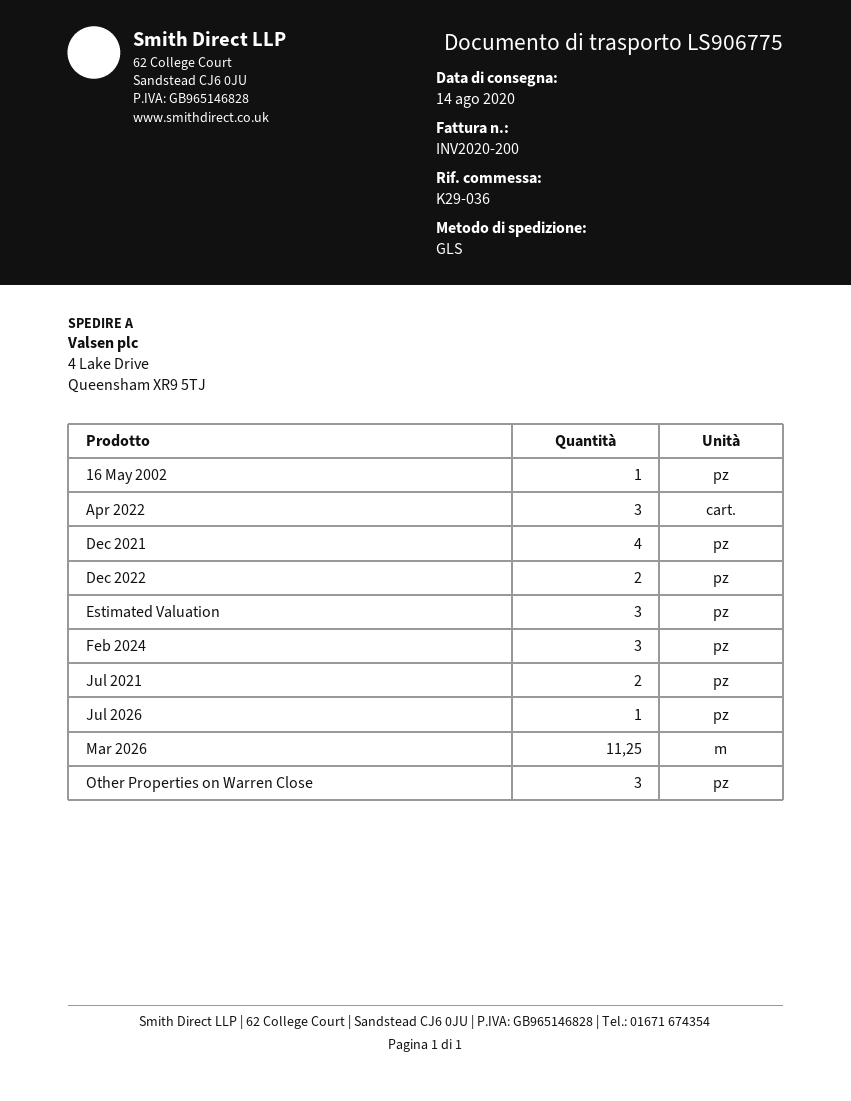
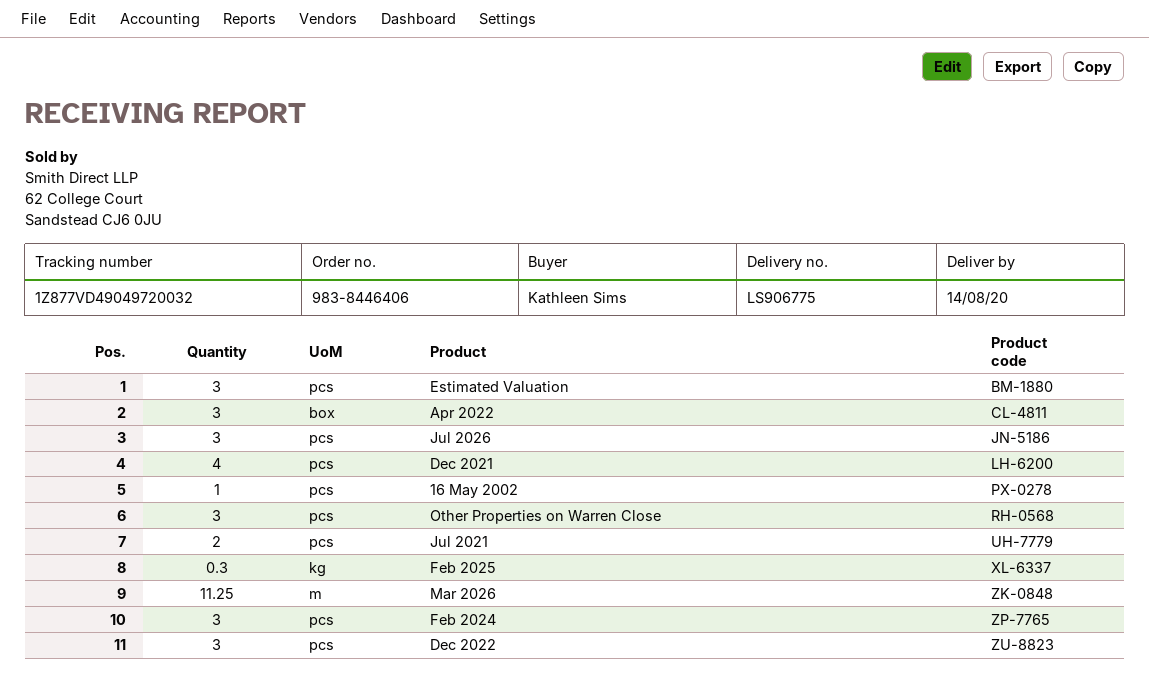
Dec 2022: 2 -> 3
Jul 2026: 1 -> 3
Feb 2025: none -> 0.3

